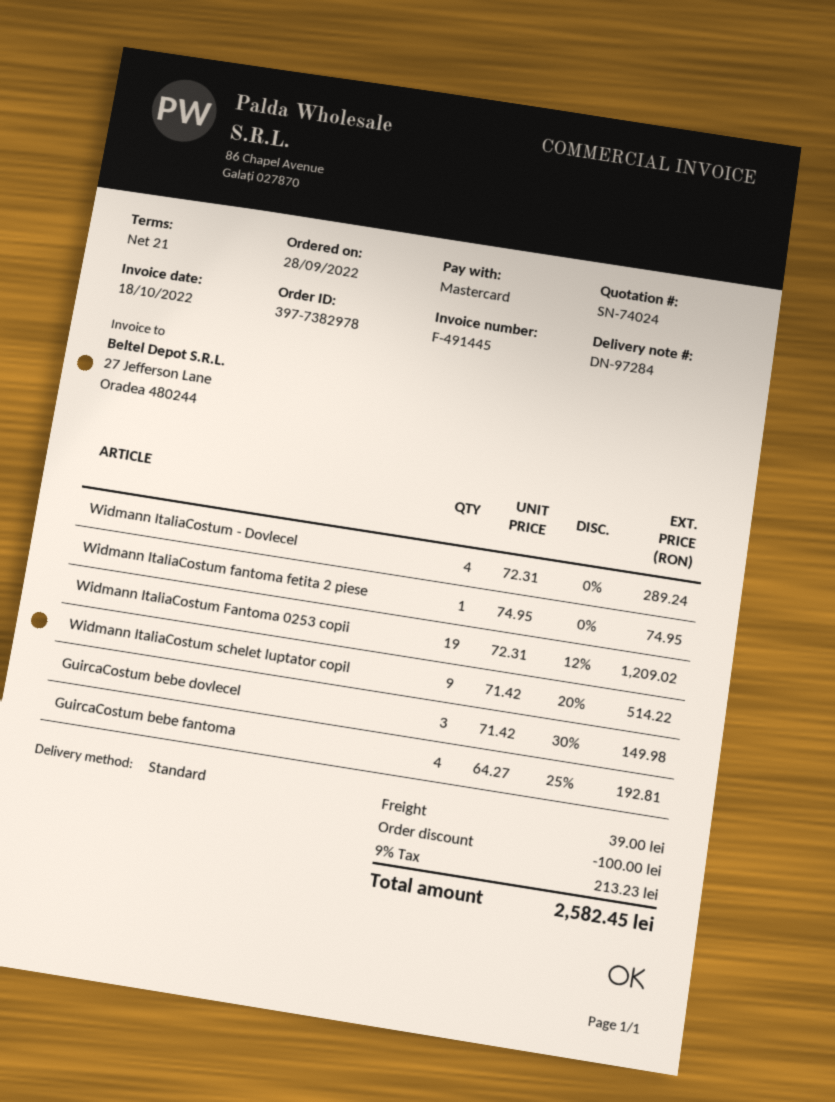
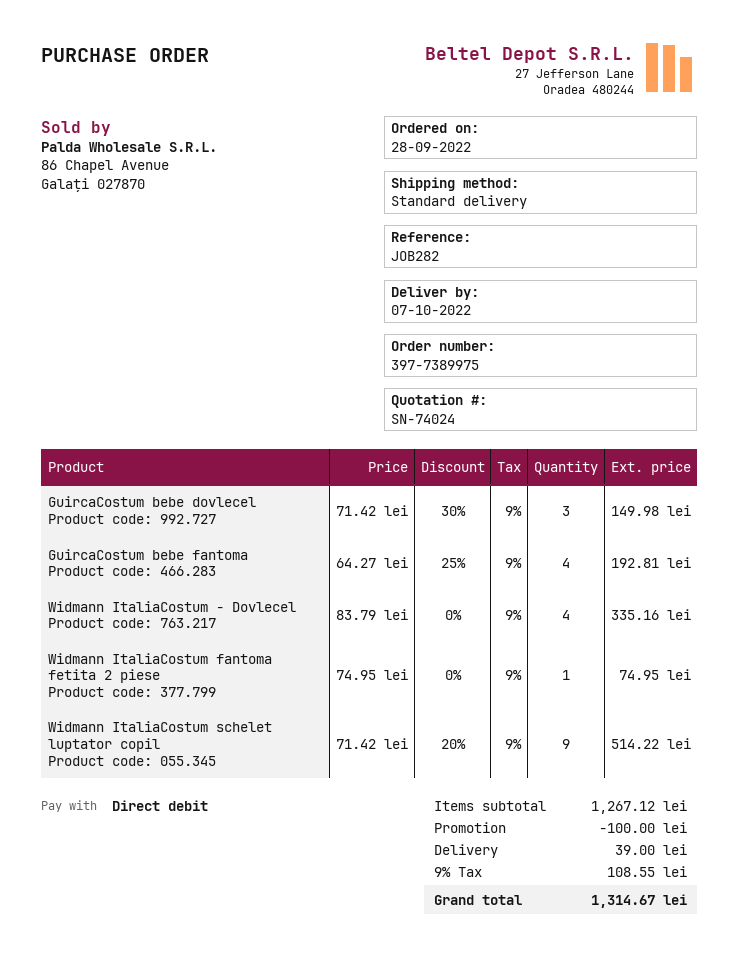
order number: 397-7382978 -> 397-7389975
payment method: Mastercard -> direct debit
Widmann ItaliaCostum - Dovlecel: 4 x 72.31 = 289.24 -> 4 x 83.79 = 335.16
Widmann ItaliaCostum Fantoma 0253 copii: 19 x 72.31 - 12% = 1209.02 -> none
tax: 9% = 213.23 -> 9% = 108.55
total: 2582.45 -> 1314.67

